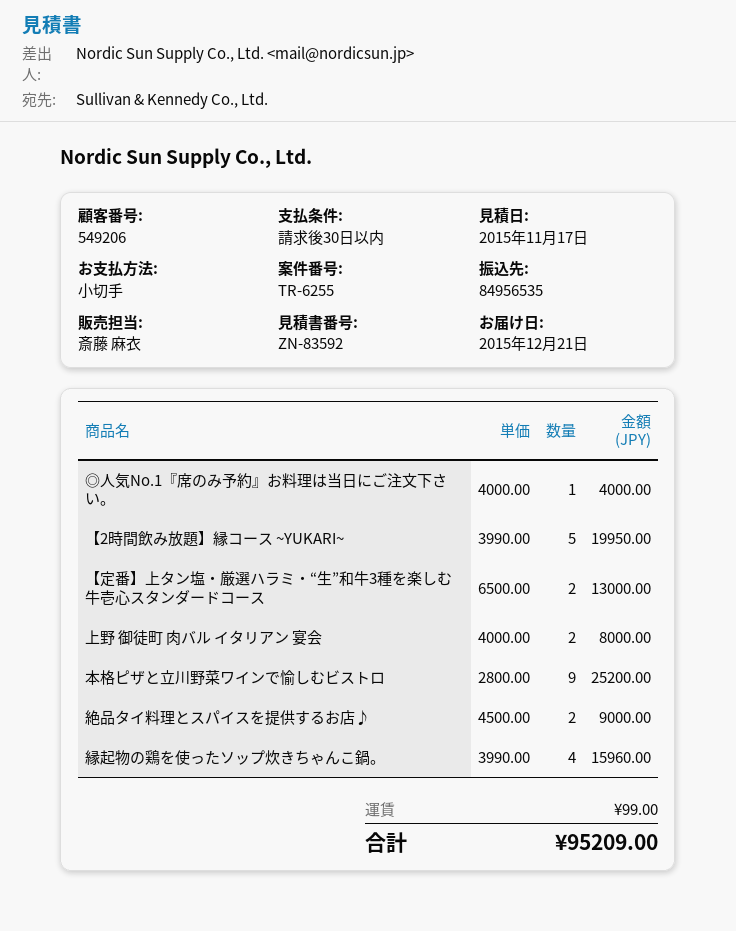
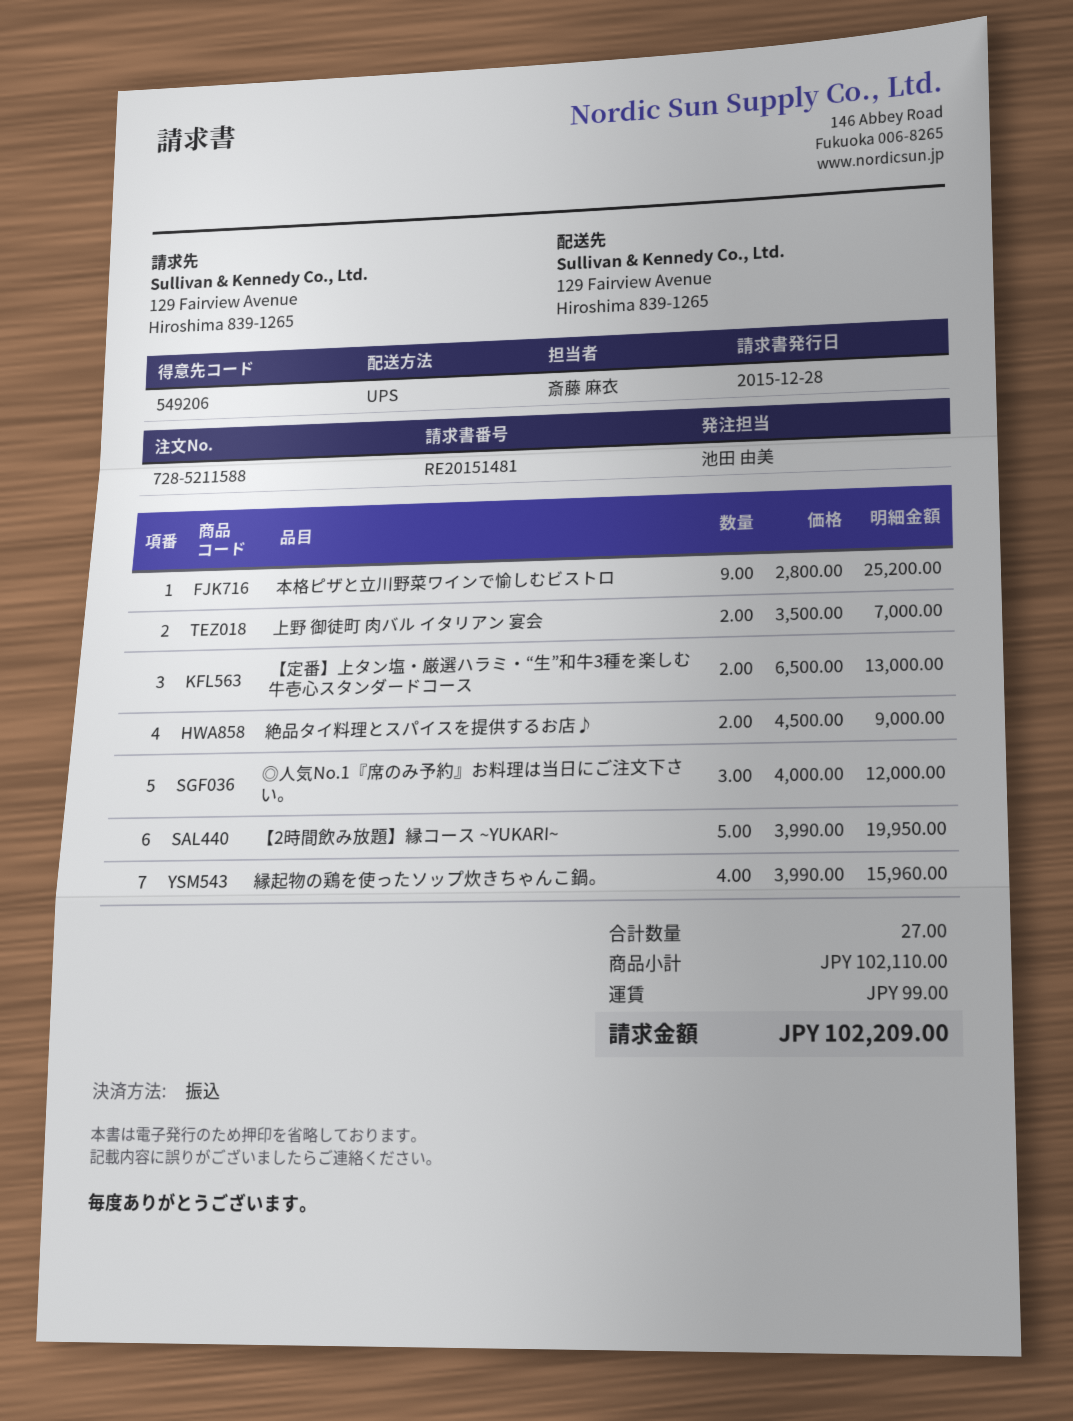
payment method: cheque -> bank transfer
◎人気No.1『席のみ予約』お料理は当日にご注文下さい。: 1 x 4000.00 = 4000.00 -> 3 x 4000.00 = 12000.00
上野 御徒町 肉バル イタリアン 宴会: 2 x 4000.00 = 8000.00 -> 2 x 3500.00 = 7000.00
total: 95209.00 -> 102209.00

